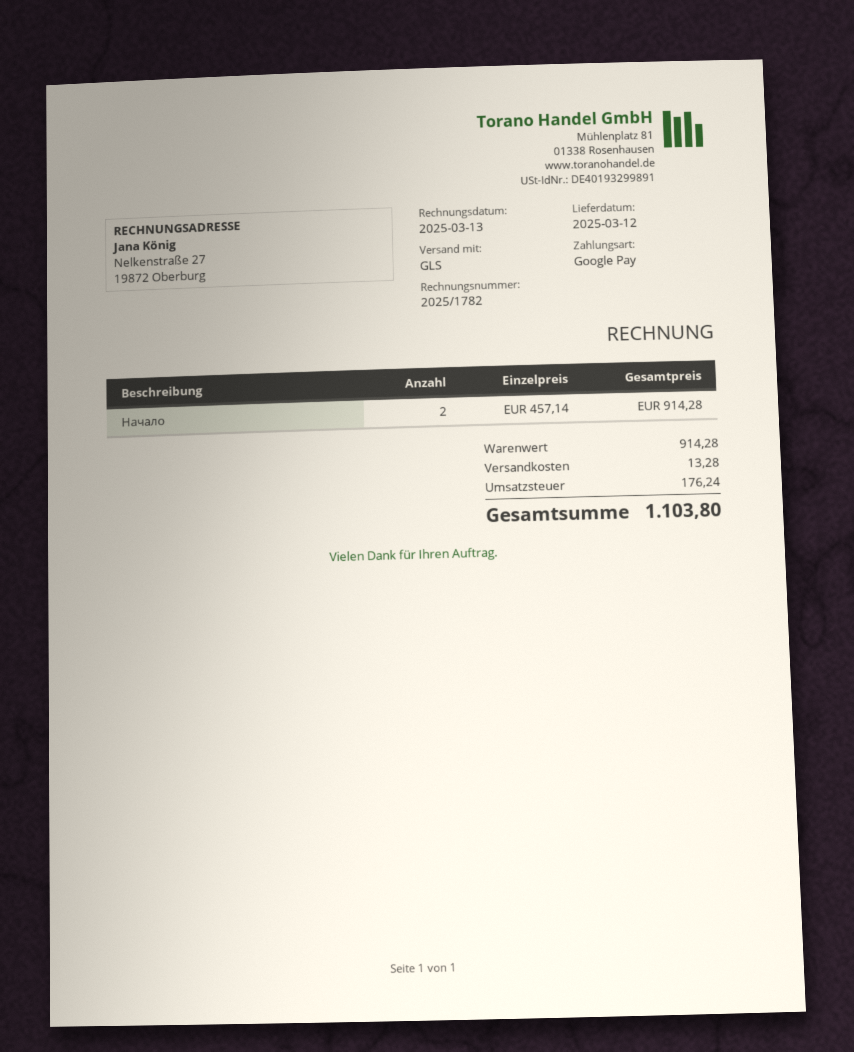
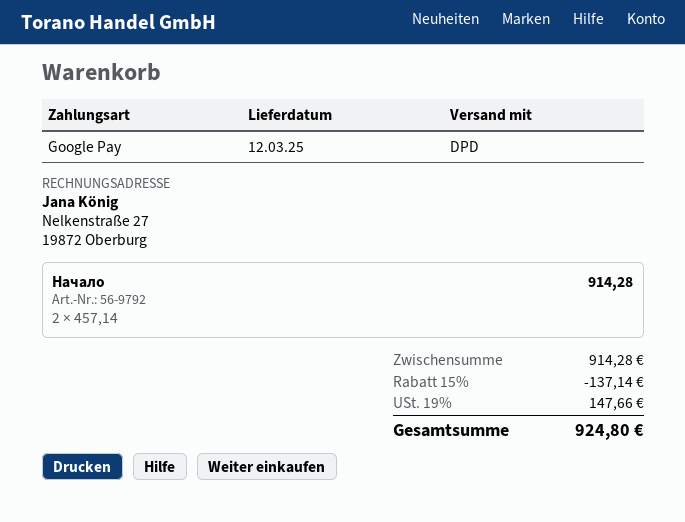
shipping method: GLS -> DPD
discount: none -> 15% = 137.14
shipping: 13.28 -> none
tax: 176.24 -> 147.66
total: 1103.80 -> 924.80

